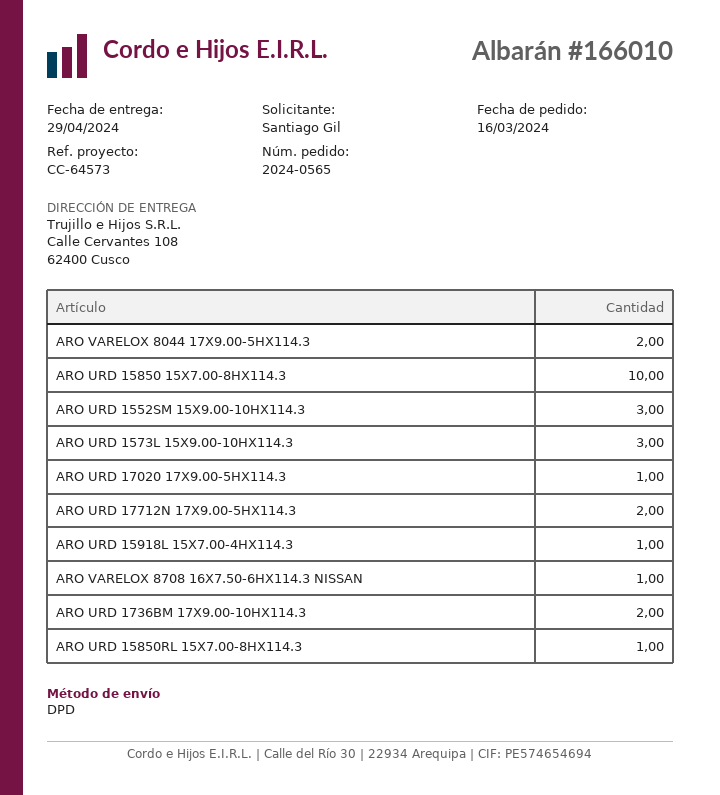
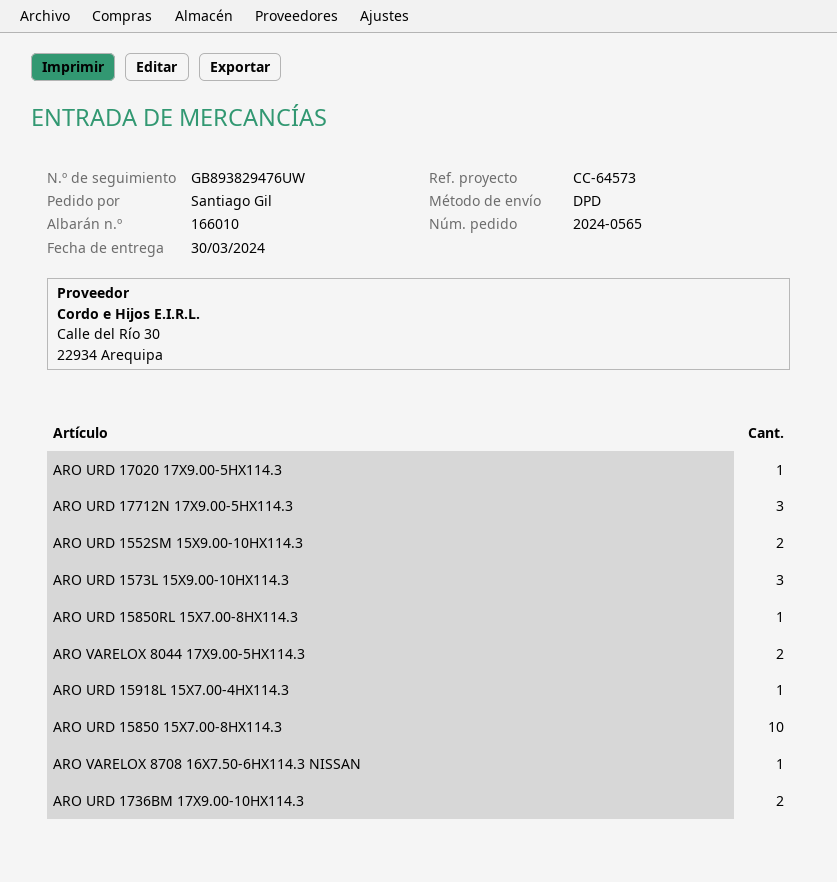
delivery date: 2024-04-29 -> 2024-03-30
ARO URD 1552SM 15X9.00-10HX114.3: 3 -> 2
ARO URD 17712N 17X9.00-5HX114.3: 2 -> 3

